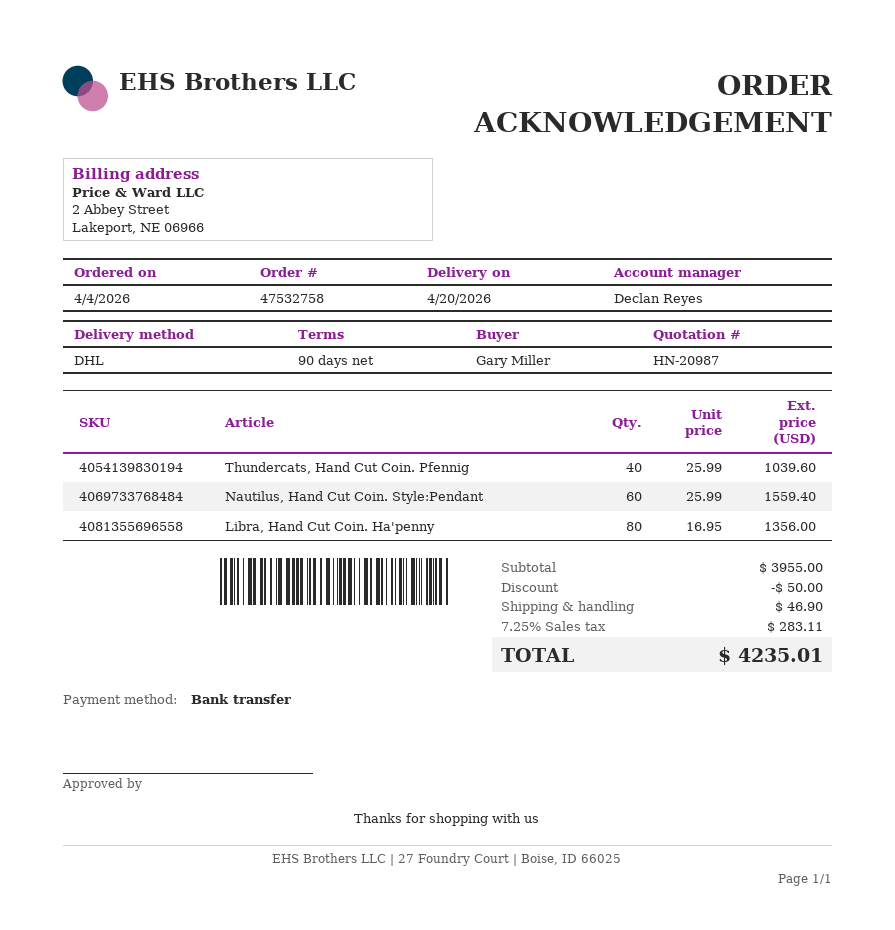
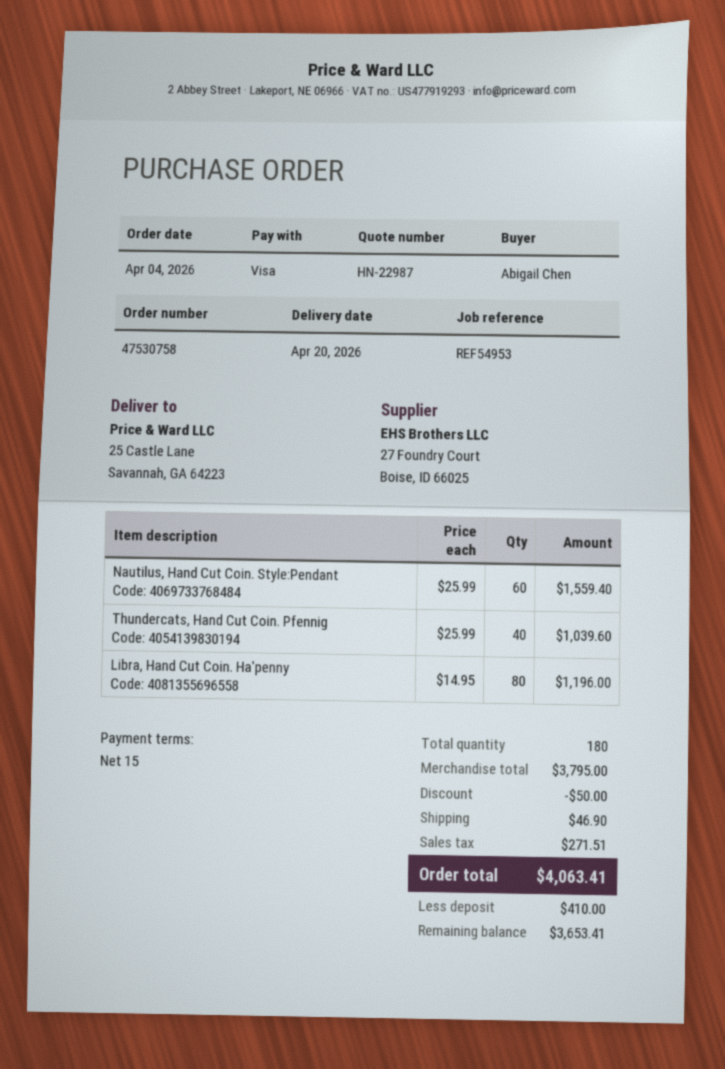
quote number: HN-20987 -> HN-22987
order number: 47532758 -> 47530758
payment terms: 90 days -> 15 days
ordered by: Gary Miller -> Abigail Chen
payment method: bank transfer -> Visa
Libra, Hand Cut Coin. Ha'penny: 80 x 16.95 = 1356.00 -> 80 x 14.95 = 1196.00
subtotal: 3955.00 -> 3795.00
tax: 283.11 -> 271.51
total: 4235.01 -> 4063.41

